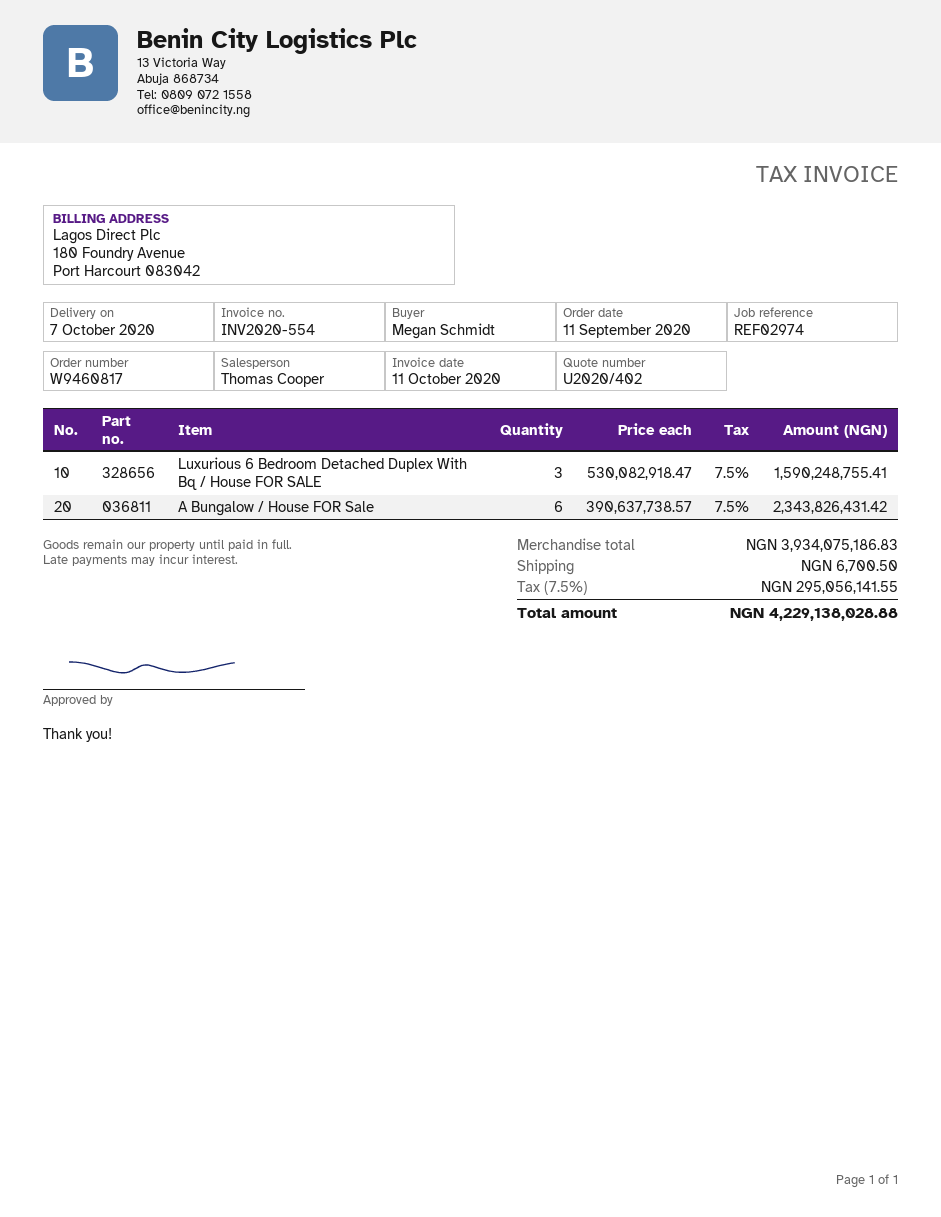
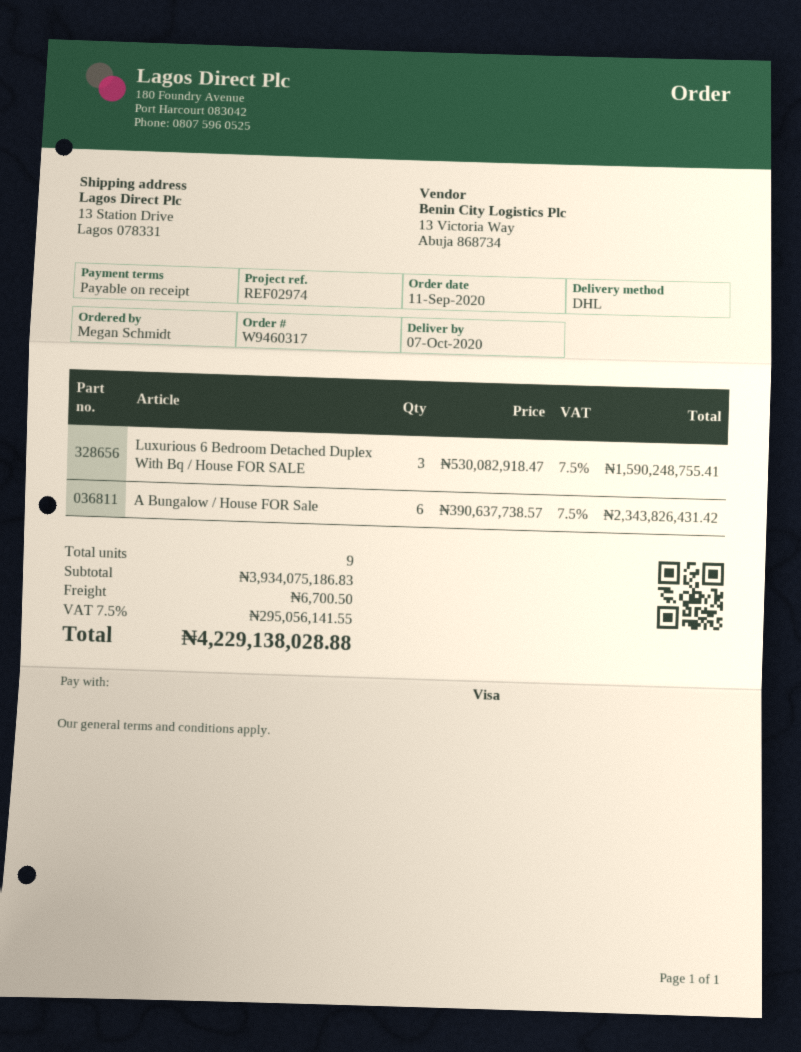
order number: W9460817 -> W9460317

